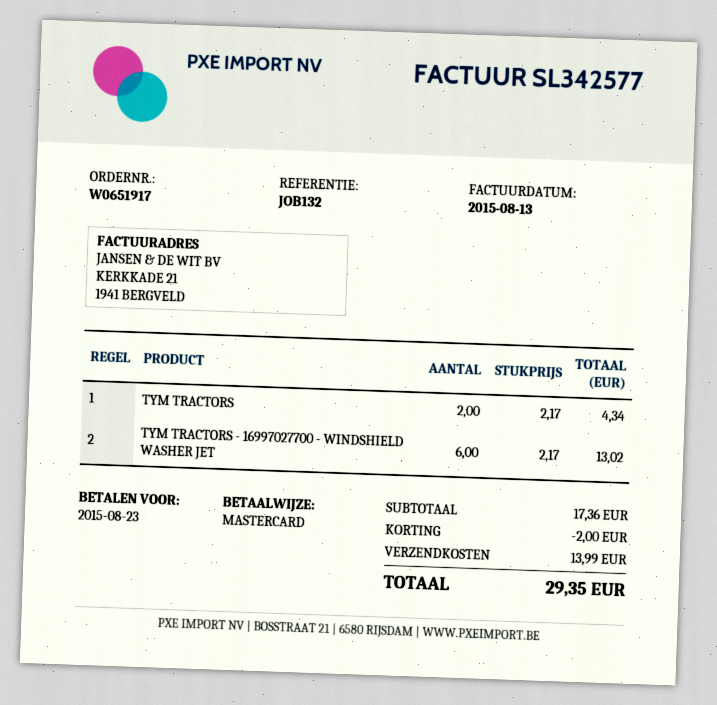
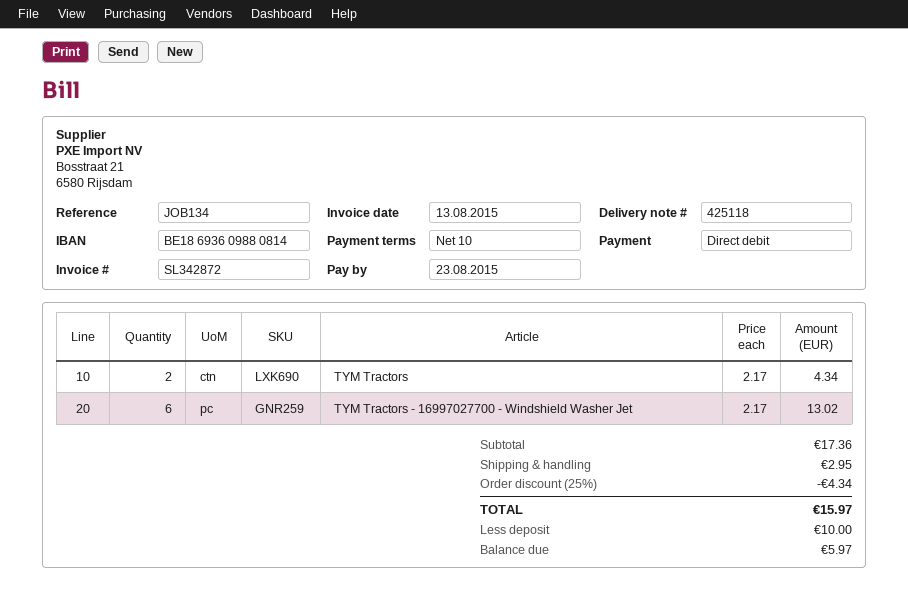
invoice number: SL342577 -> SL342872
reference: JOB132 -> JOB134
payment method: Mastercard -> direct debit
discount: 2.00 -> 4.34
shipping: 13.99 -> 2.95
total: 29.35 -> 15.97

